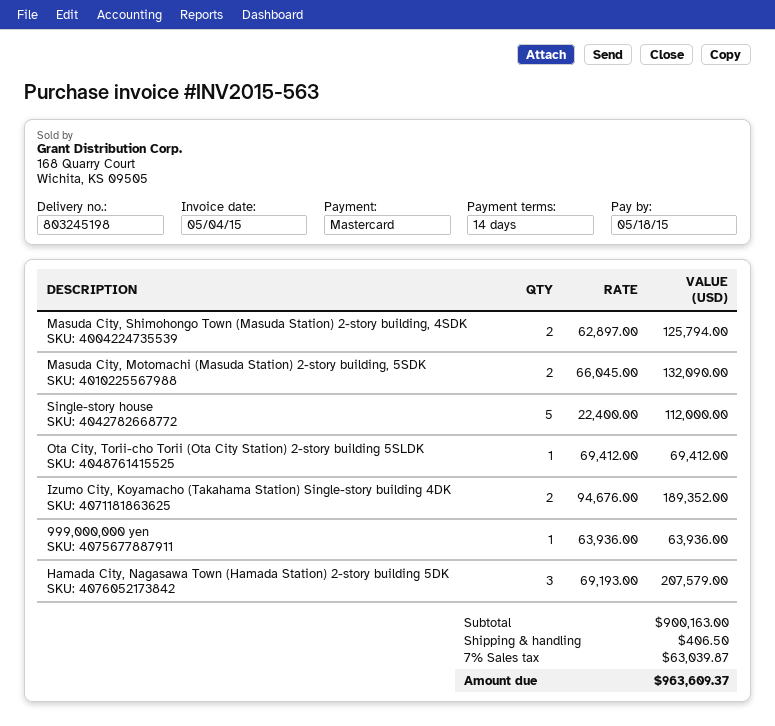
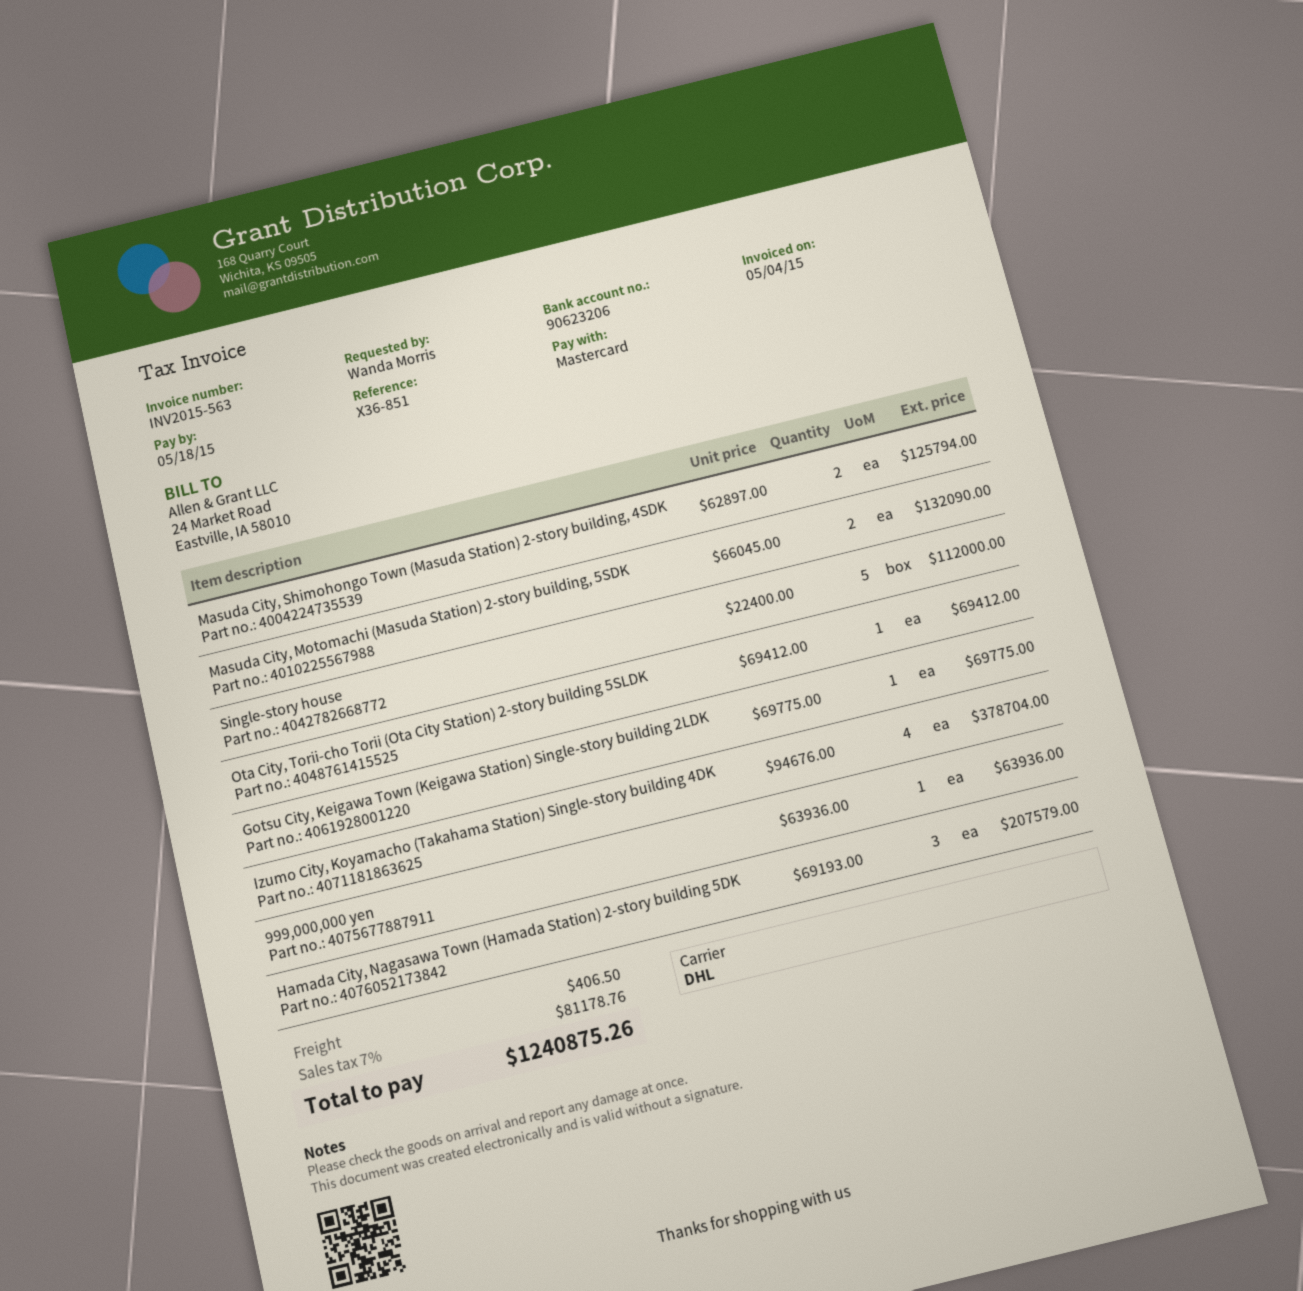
Izumo City, Koyamacho (Takahama Station) Single-story building 4DK: 2 x 94676.00 = 189352.00 -> 4 x 94676.00 = 378704.00
Gotsu City, Keigawa Town (Keigawa Station) Single-story building 2LDK: none -> 1 x 69775.00 = 69775.00
tax: 7% = 63039.87 -> 7% = 81178.76
total: 963609.37 -> 1240875.26

